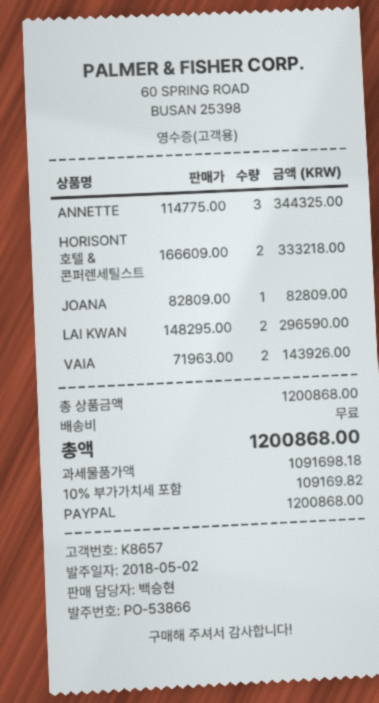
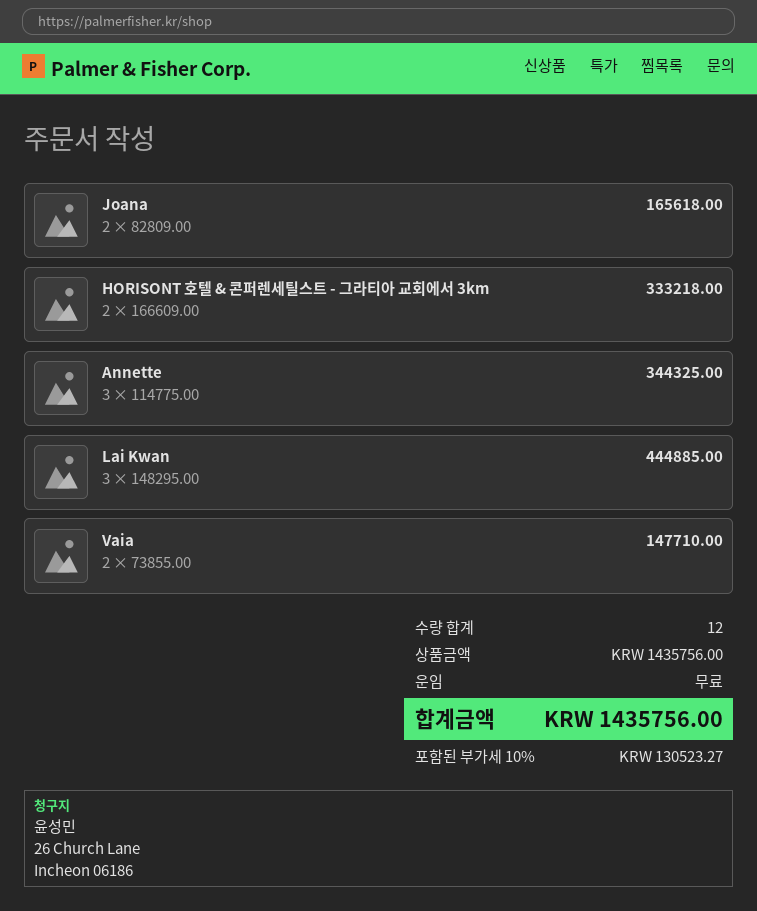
JOANA: 1 x 82809.00 = 82809.00 -> 2 x 82809.00 = 165618.00
LAI KWAN: 2 x 148295.00 = 296590.00 -> 3 x 148295.00 = 444885.00
VAIA: 2 x 71963.00 = 143926.00 -> 2 x 73855.00 = 147710.00
subtotal: 1200868.00 -> 1435756.00
tax: 10% = 109169.82 -> 10% = 130523.27
total: 1200868.00 -> 1435756.00

